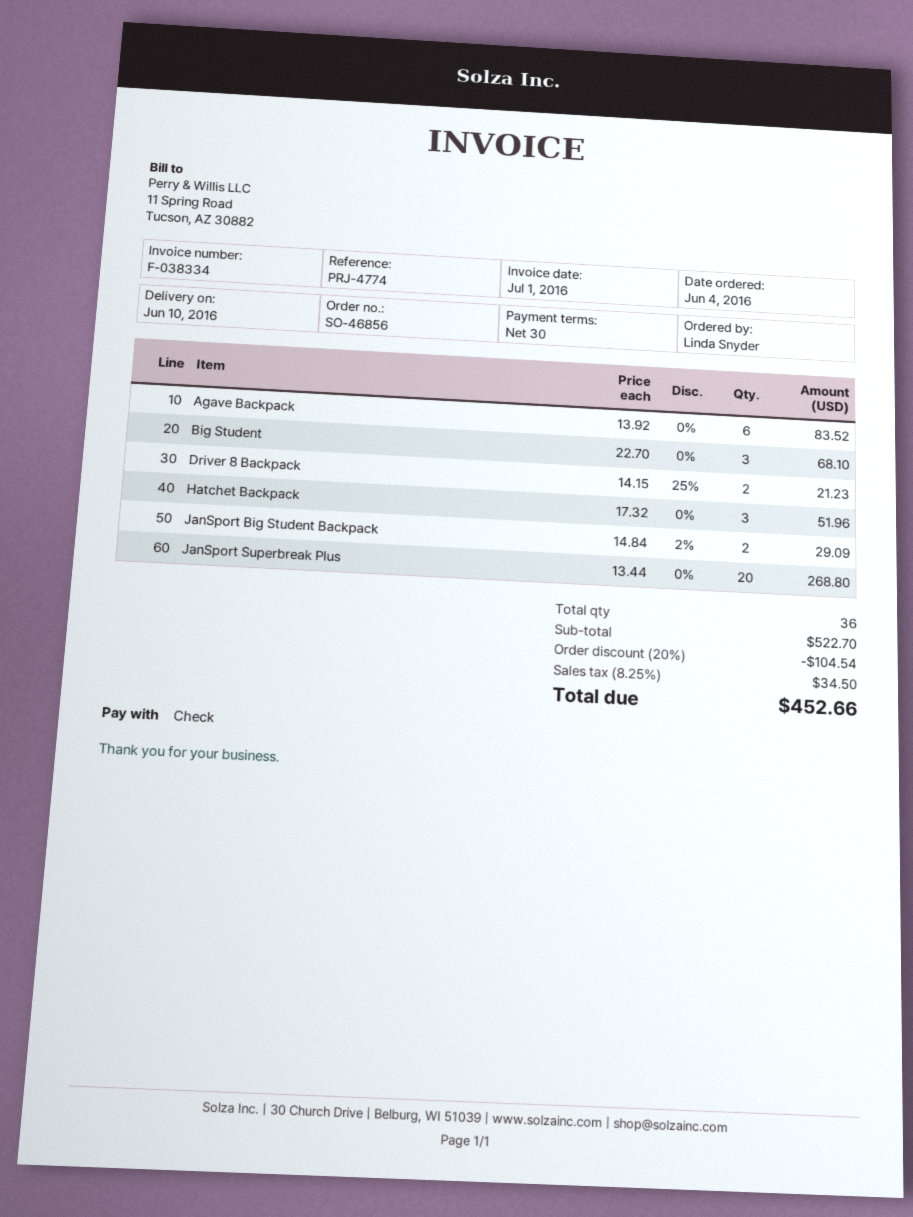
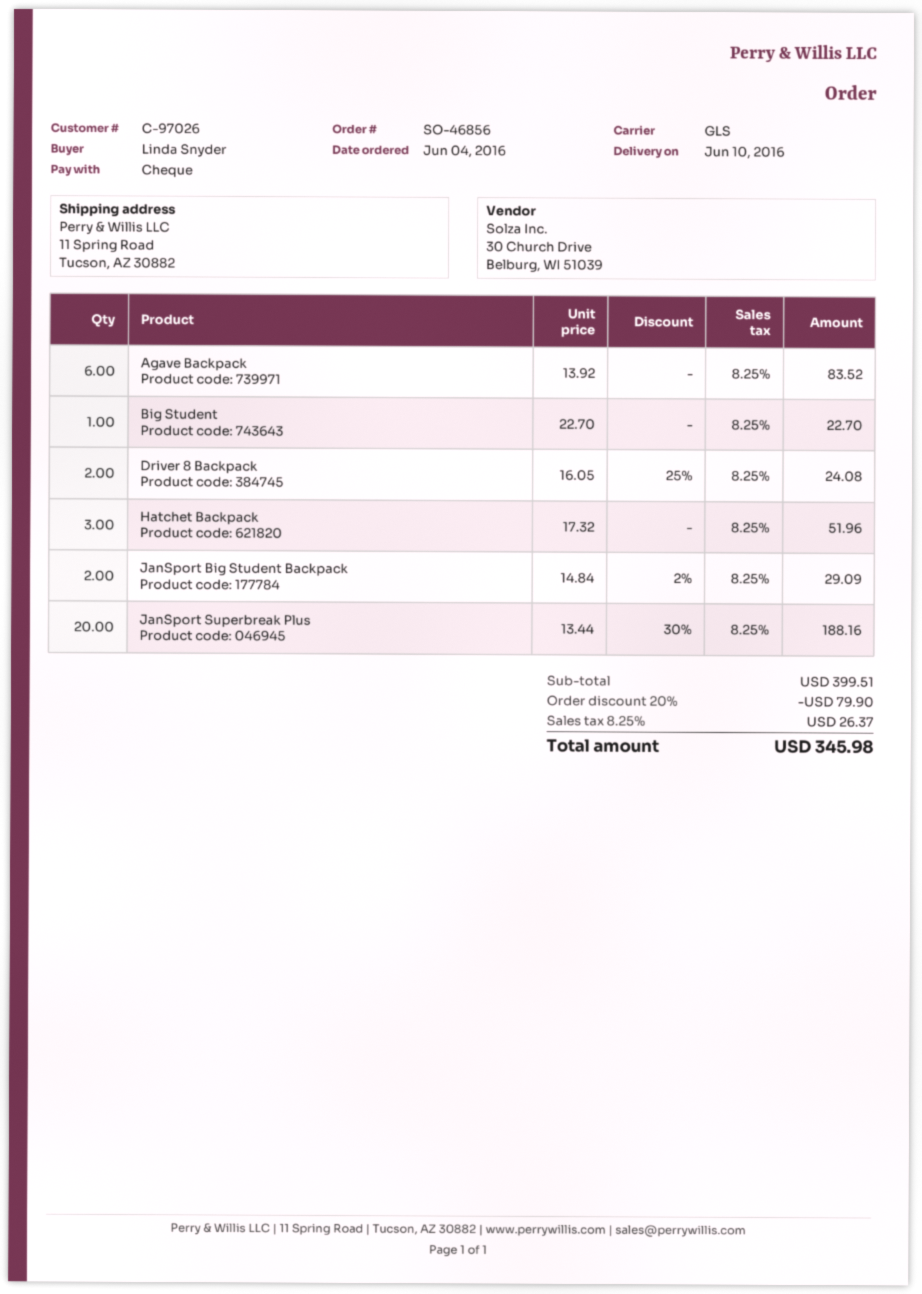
Big Student: 3 x 22.70 = 68.10 -> 1 x 22.70 = 22.70
Driver 8 Backpack: 2 x 14.15 - 25% = 21.23 -> 2 x 16.05 - 25% = 24.08
JanSport Superbreak Plus: 20 x 13.44 = 268.80 -> 20 x 13.44 - 30% = 188.16
subtotal: 522.70 -> 399.51
discount: 20% = 104.54 -> 20% = 79.90
tax: 8.25% = 34.50 -> 8.25% = 26.37
total: 452.66 -> 345.98

